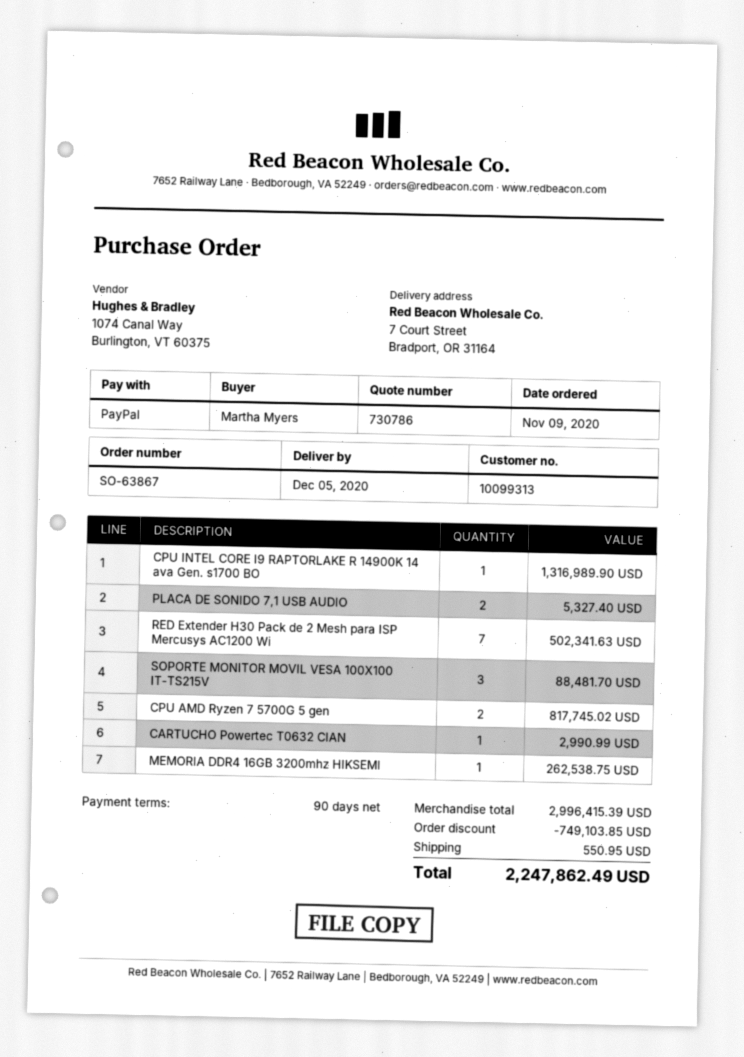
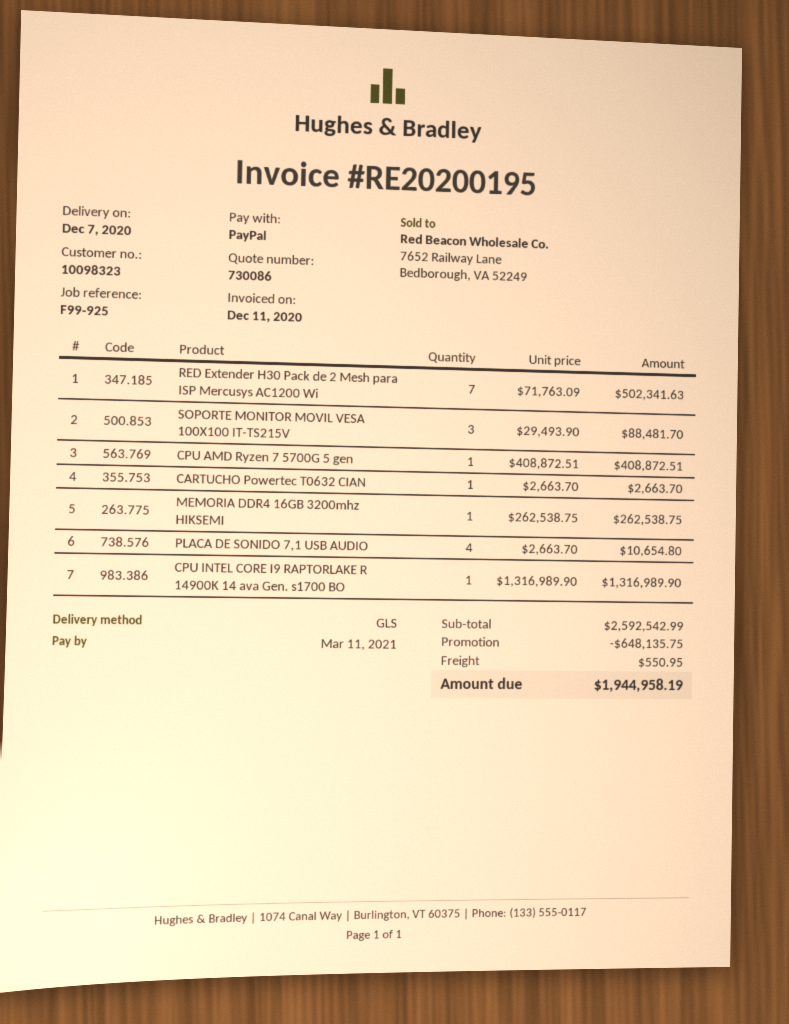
quote number: 730786 -> 730086
delivery date: 2020-12-05 -> 2020-12-07
customer number: 10099313 -> 10098323
PLACA DE SONIDO 7,1 USB AUDIO: 2 for 5327.40 -> 4 for 10654.80
CPU AMD Ryzen 7 5700G 5 gen: 2 for 817745.02 -> 1 for 408872.51
CARTUCHO Powertec T0632 CIAN: 1 for 2990.99 -> 1 for 2663.70
subtotal: 2996415.39 -> 2592542.99
discount: 749103.85 -> 648135.75
total: 2247862.49 -> 1944958.19

